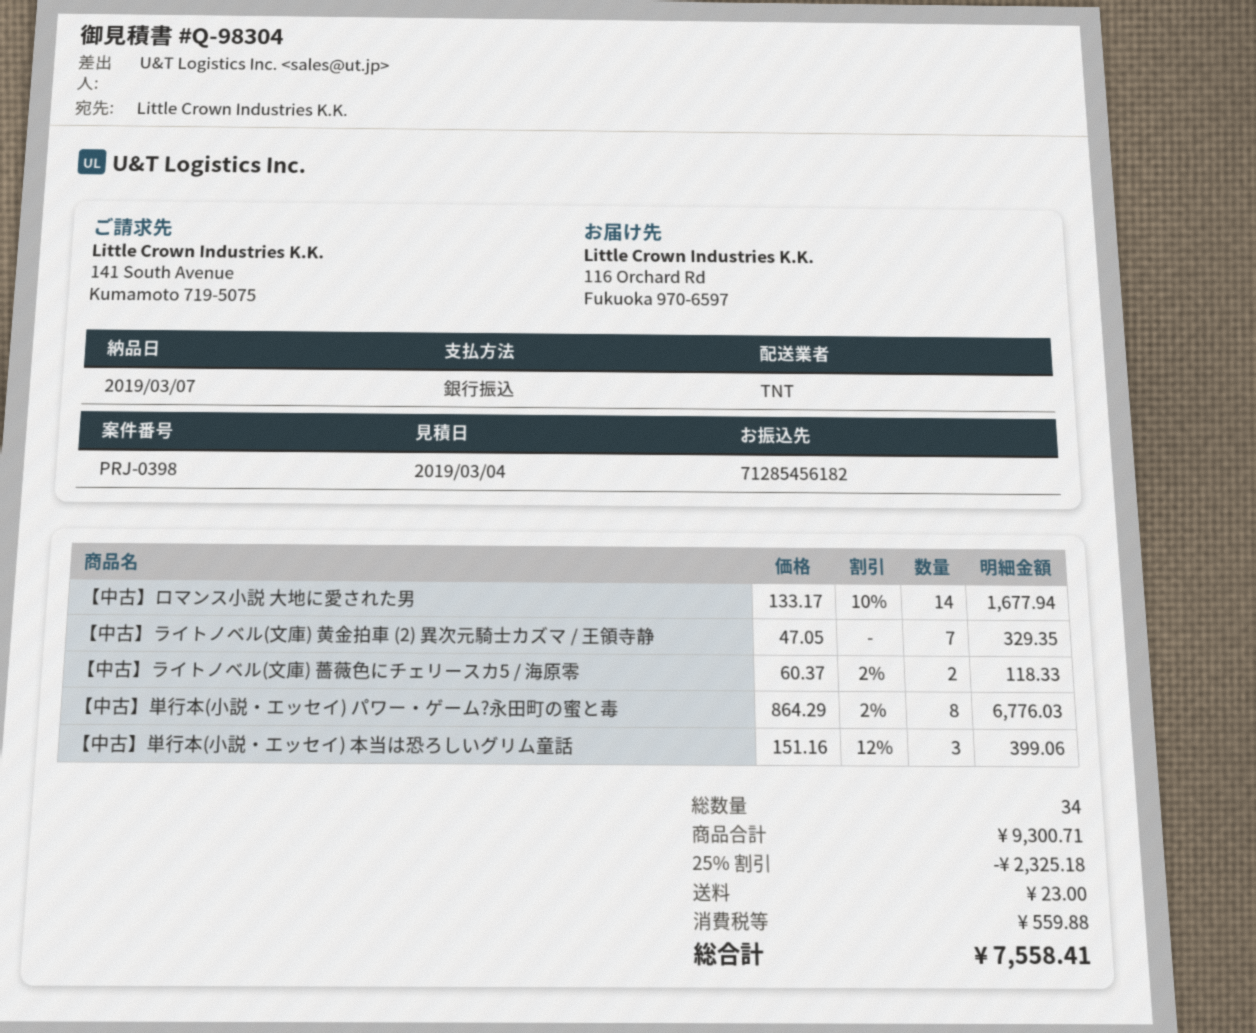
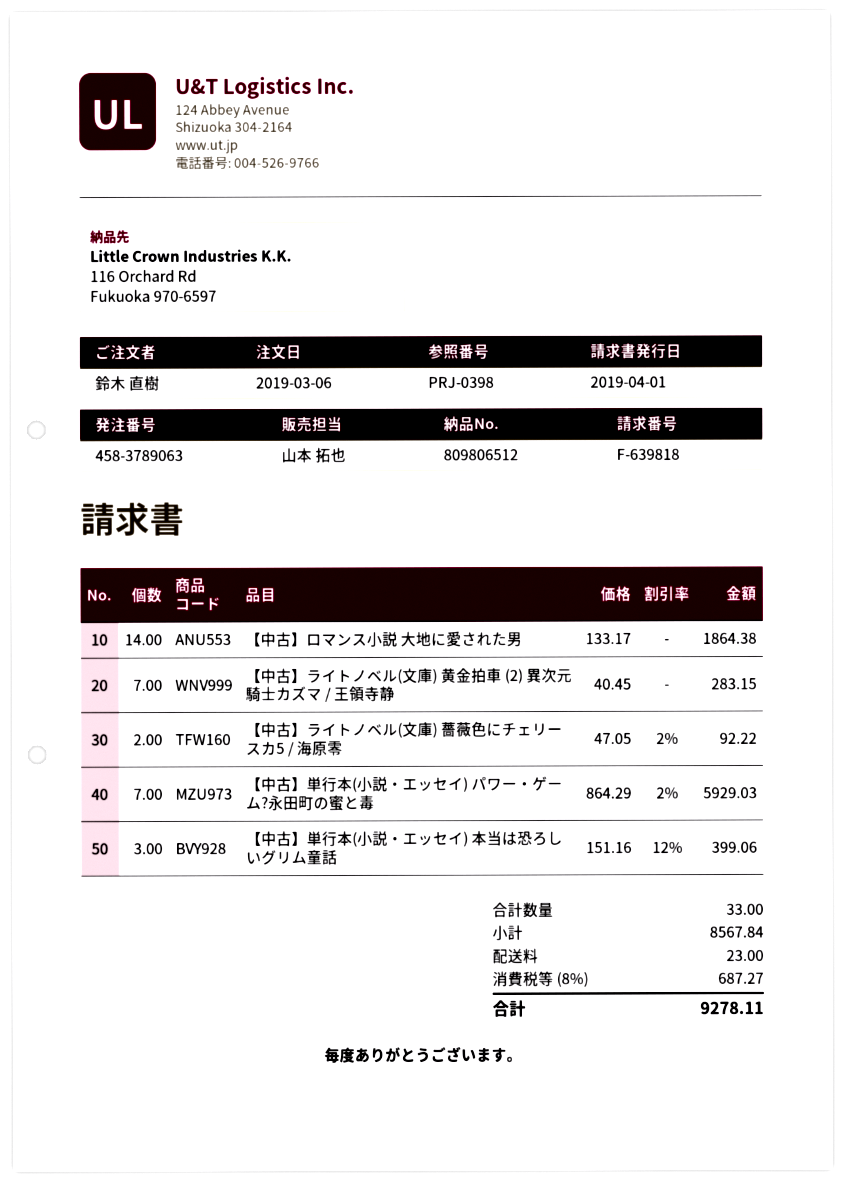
【中古】ロマンス小説 大地に愛された男: 14 x 133.17 - 10% = 1677.94 -> 14 x 133.17 = 1864.38
【中古】ライトノベル(文庫) 黄金拍車 (2) 異次元騎士カズマ / 王領寺静: 7 x 47.05 = 329.35 -> 7 x 40.45 = 283.15
【中古】ライトノベル(文庫) 薔薇色にチェリースカ5 / 海原零: 2 x 60.37 - 2% = 118.33 -> 2 x 47.05 - 2% = 92.22
【中古】単行本(小説・エッセイ) パワー・ゲーム?永田町の蜜と毒: 8 x 864.29 - 2% = 6776.03 -> 7 x 864.29 - 2% = 5929.03
total quantity: 34 -> 33
subtotal: 9300.71 -> 8567.84
discount: 25% = 2325.18 -> none
tax: 559.88 -> 687.27
total: 7558.41 -> 9278.11

